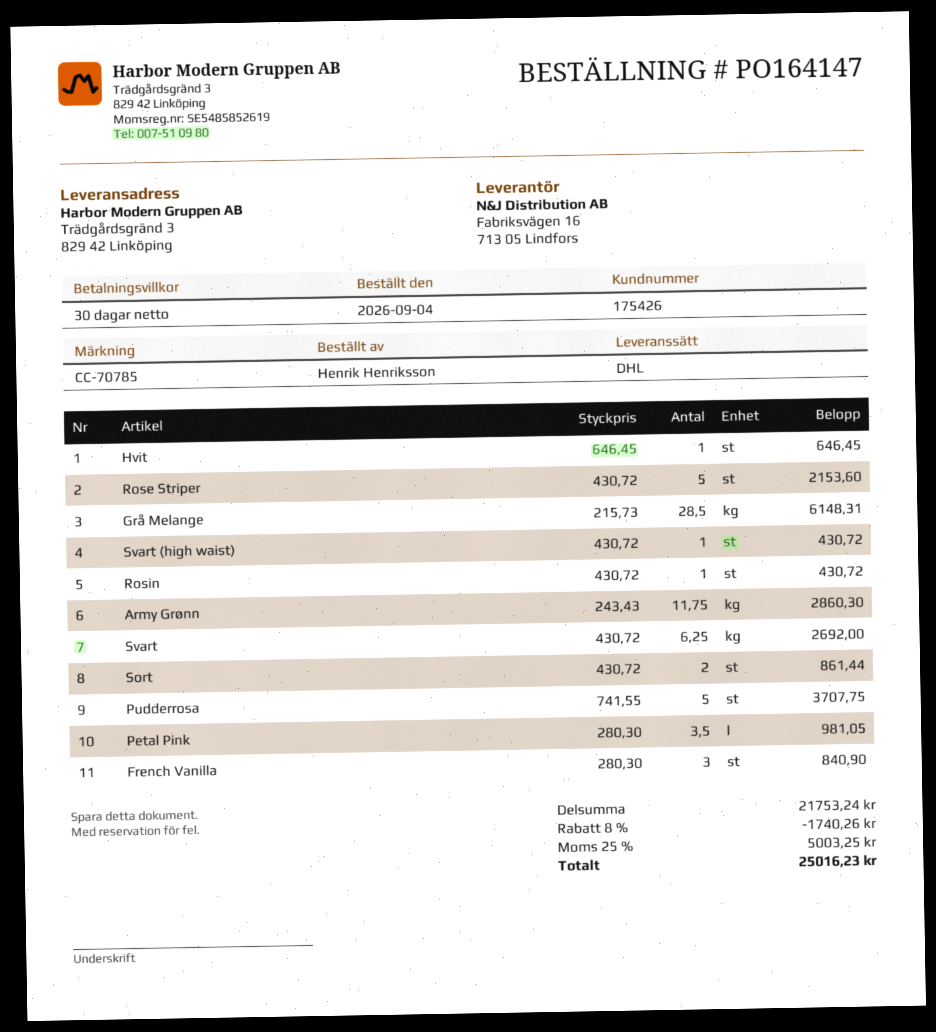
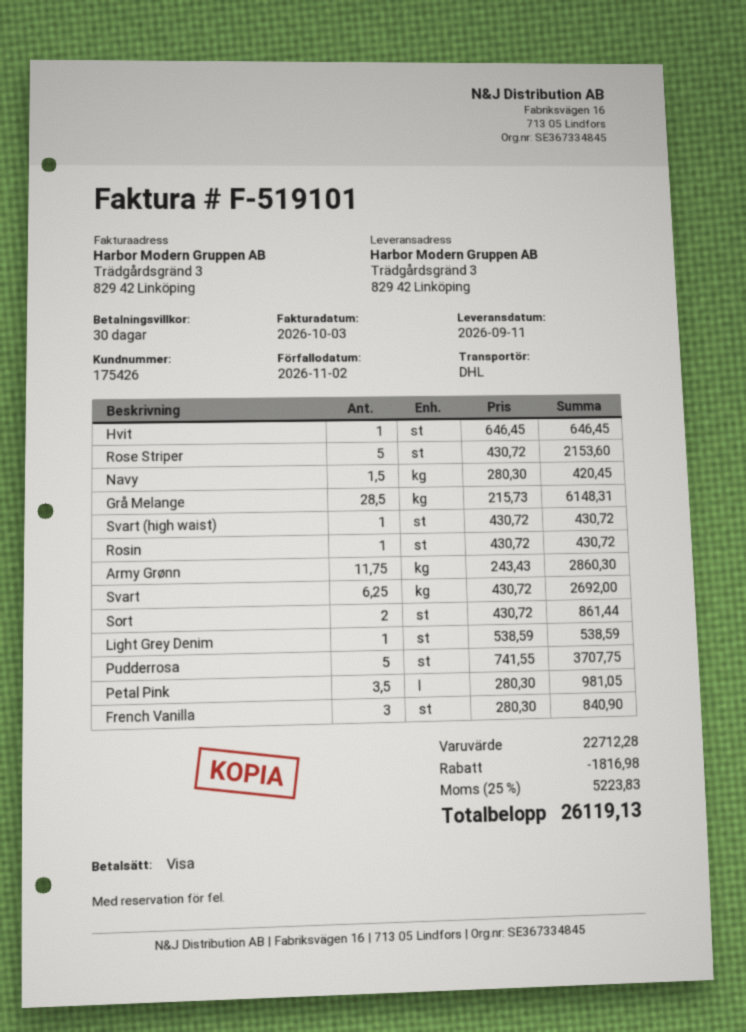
Navy: none -> 1.5 x 280.30 = 420.45
Light Grey Denim: none -> 1 x 538.59 = 538.59
subtotal: 21753.24 -> 22712.28
discount: 1740.26 -> 1816.98
tax: 25% = 5003.25 -> 25% = 5223.83
total: 25016.23 -> 26119.13

